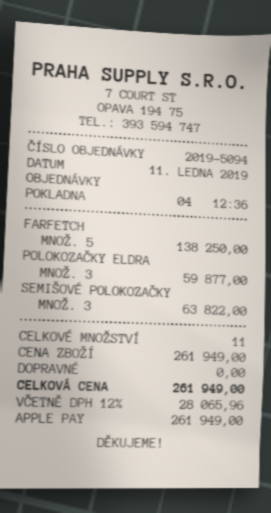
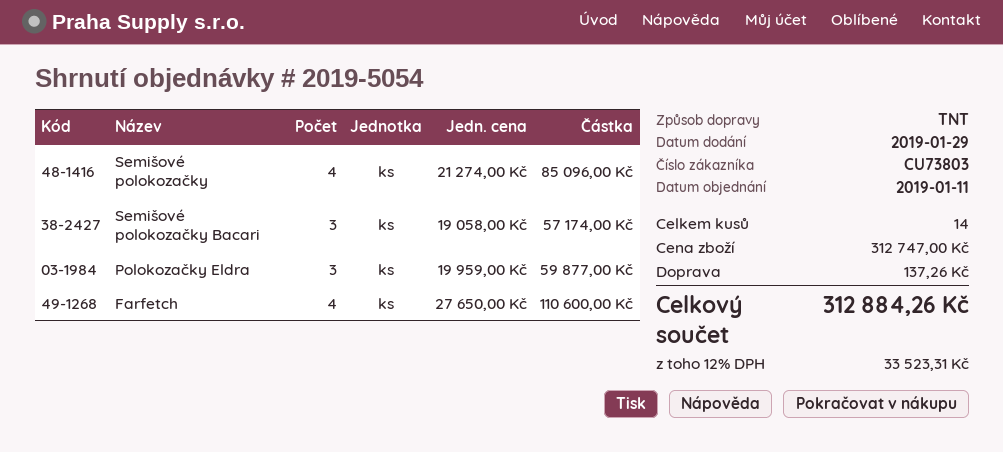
order number: 2019-5094 -> 2019-5054
FARFETCH: 5 for 138250.00 -> 4 for 110600.00
SEMIŠOVÉ POLOKOZAČKY: 3 for 63822.00 -> 4 for 85096.00
Semišové polokozačky Bacari: none -> 3 for 57174.00
total quantity: 11 -> 14
subtotal: 261949.00 -> 312747.00
shipping: 0.00 -> 137.26
tax: 12% = 28065.96 -> 12% = 33523.31
total: 261949.00 -> 312884.26

